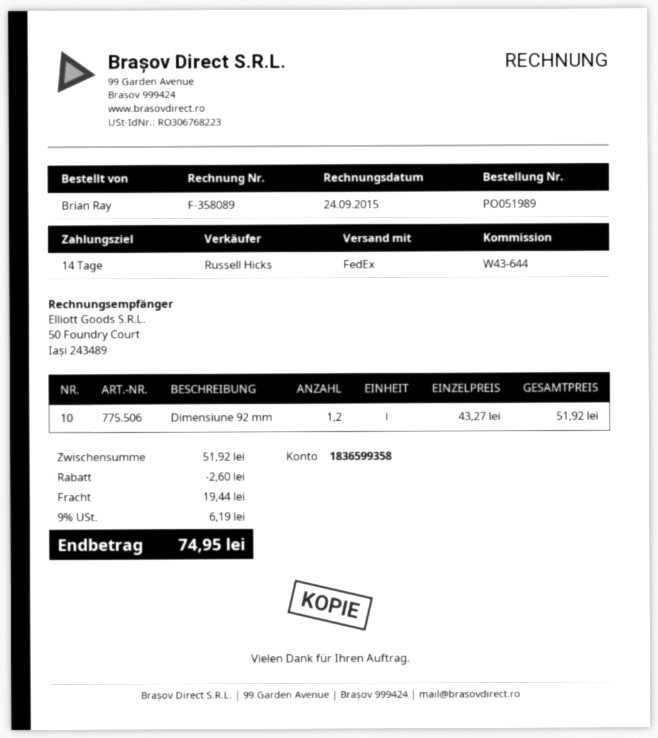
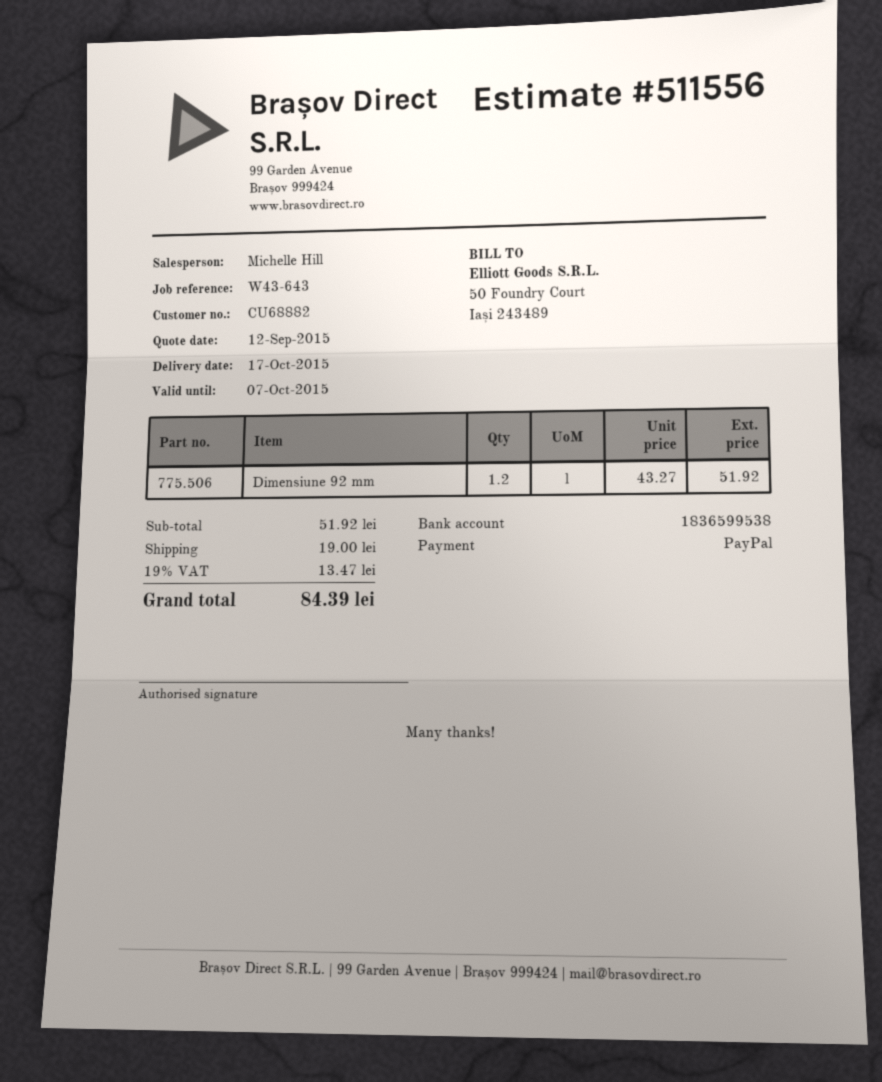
reference: W43-644 -> W43-643
sales rep: Russell Hicks -> Michelle Hill
bank account: 1836599358 -> 1836599538
discount: 2.60 -> none
shipping: 19.44 -> 19.00
tax: 9% = 6.19 -> 19% = 13.47
total: 74.95 -> 84.39

